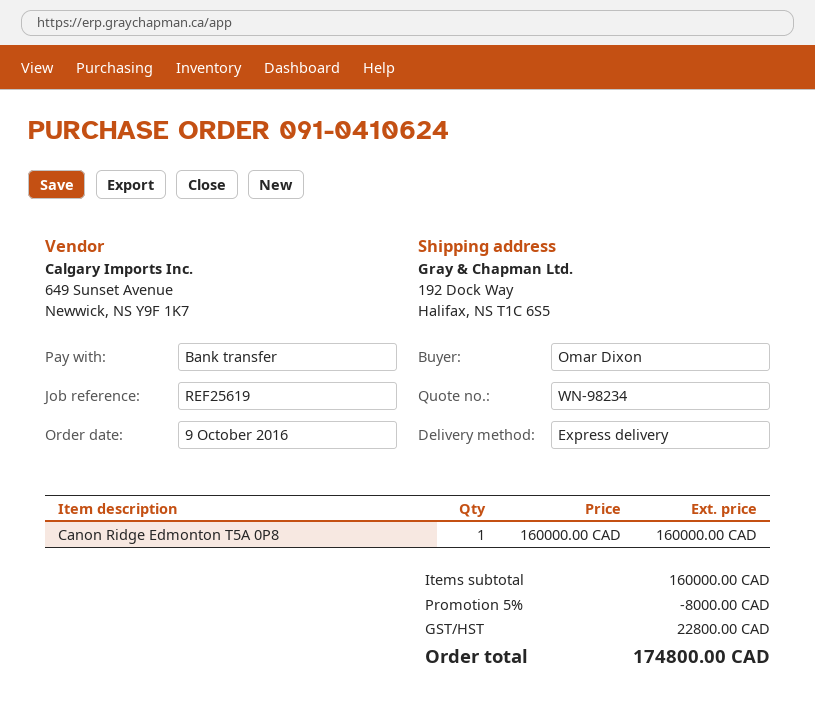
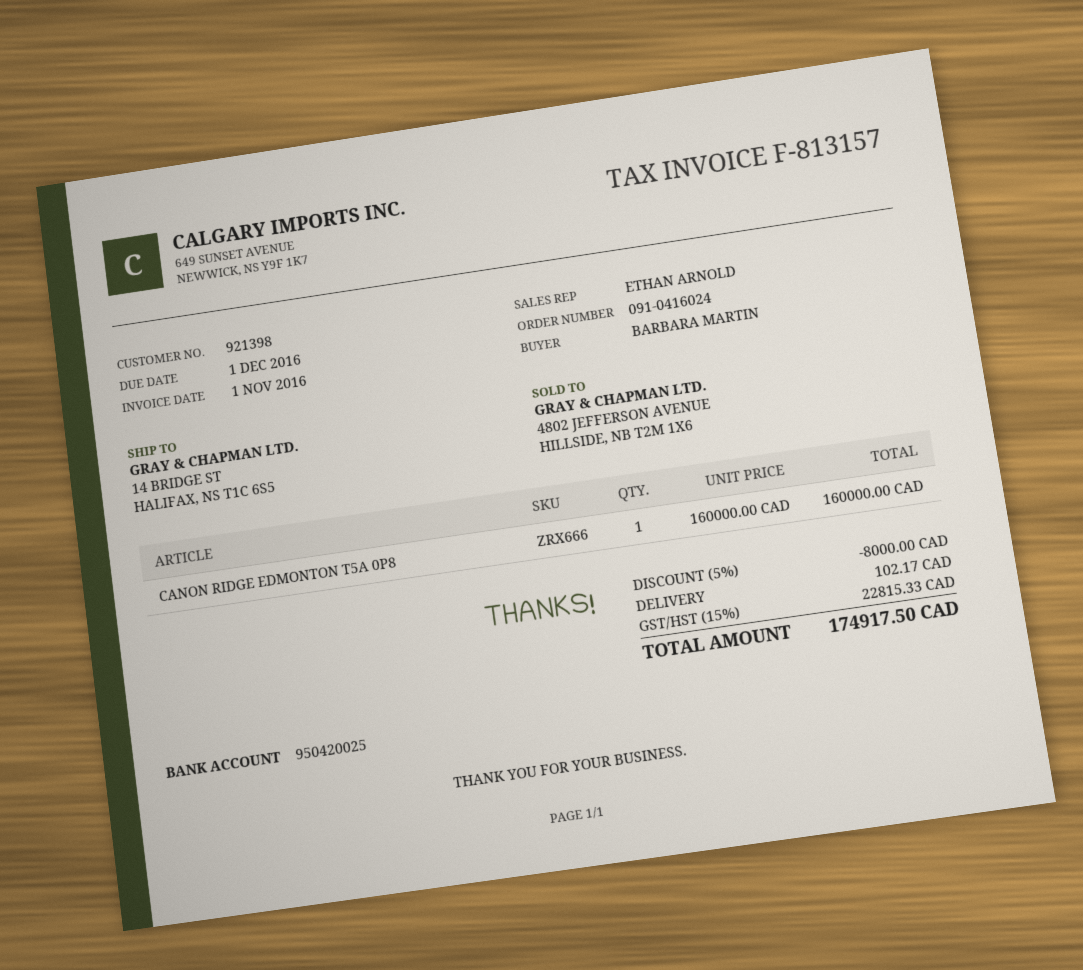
order number: 091-0410624 -> 091-0416024
ordered by: Omar Dixon -> BARBARA MARTIN
ship to: 192 Dock Way, Halifax, NS T1C 6S5 -> 14 BRIDGE ST, HALIFAX, NS T1C 6S5
shipping: none -> 102.17
tax: 22800.00 -> 22815.33
total: 174800.00 -> 174917.50

